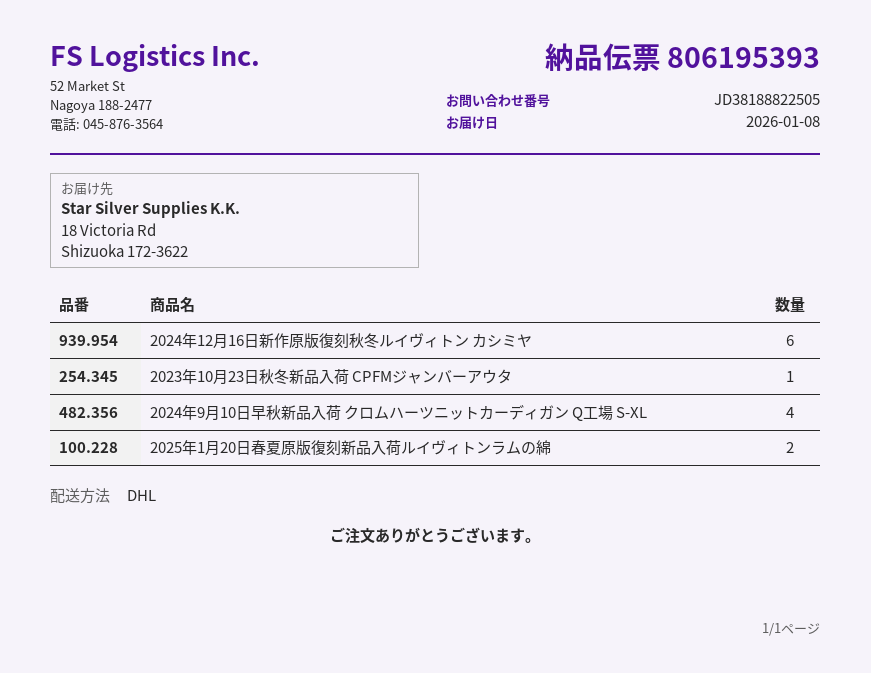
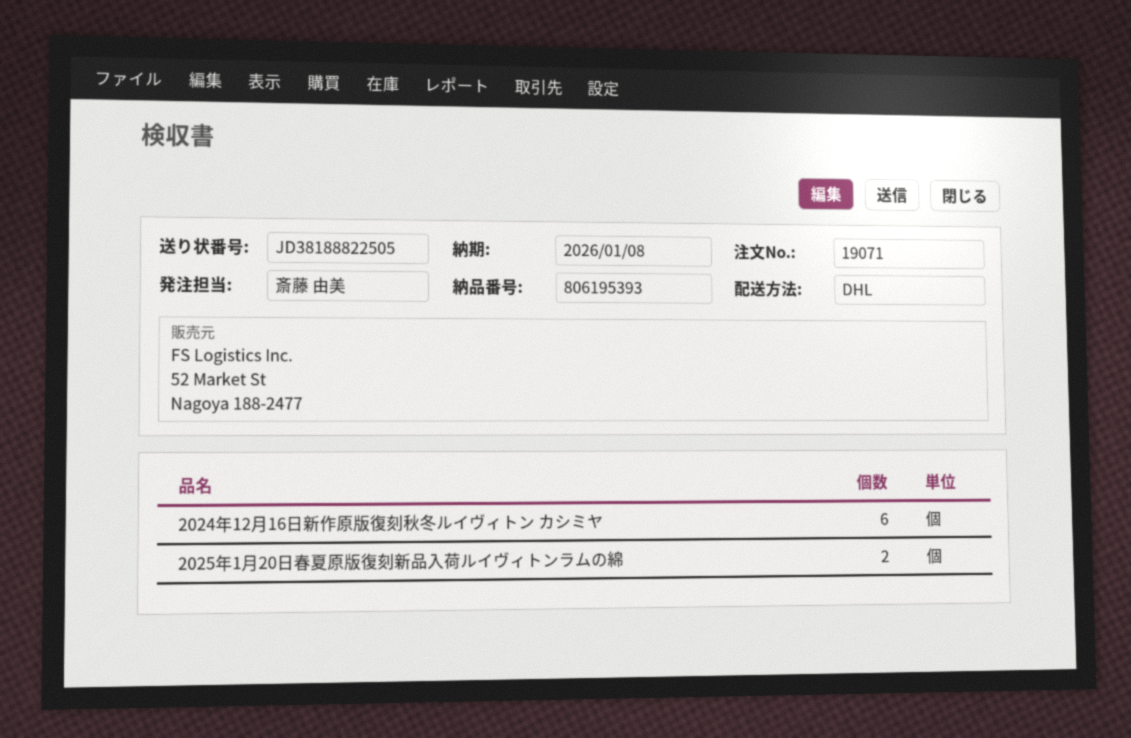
2023年10月23日秋冬新品入荷 CPFMジャンバーアウタ: 1 -> none
2024年9月10日早秋新品入荷 クロムハーツニットカーディガン Q工場 S-XL: 4 -> none

